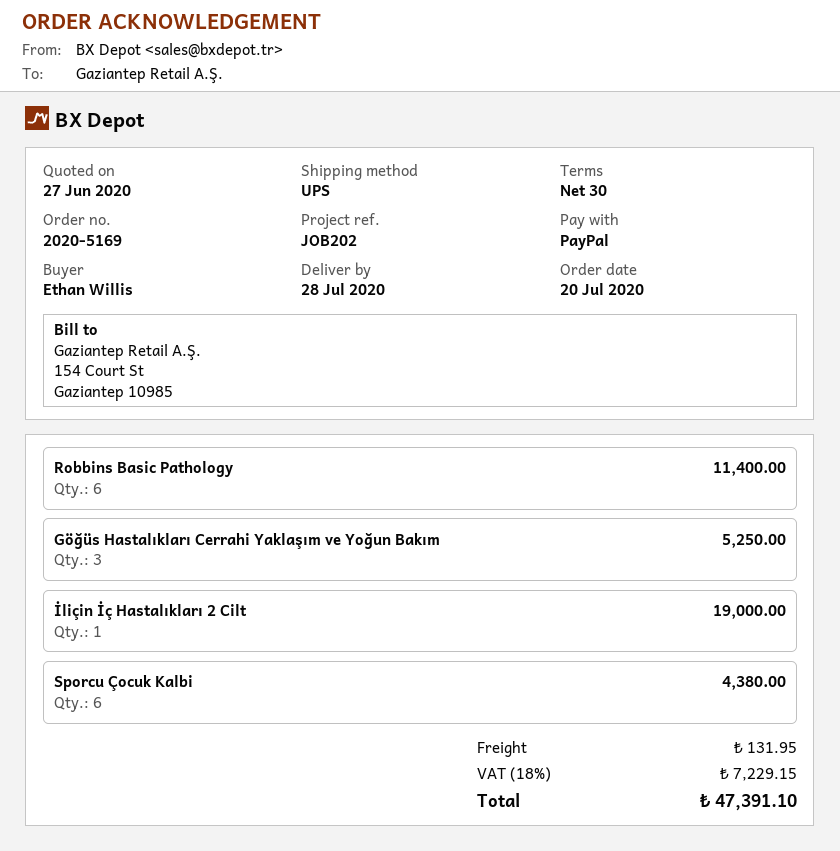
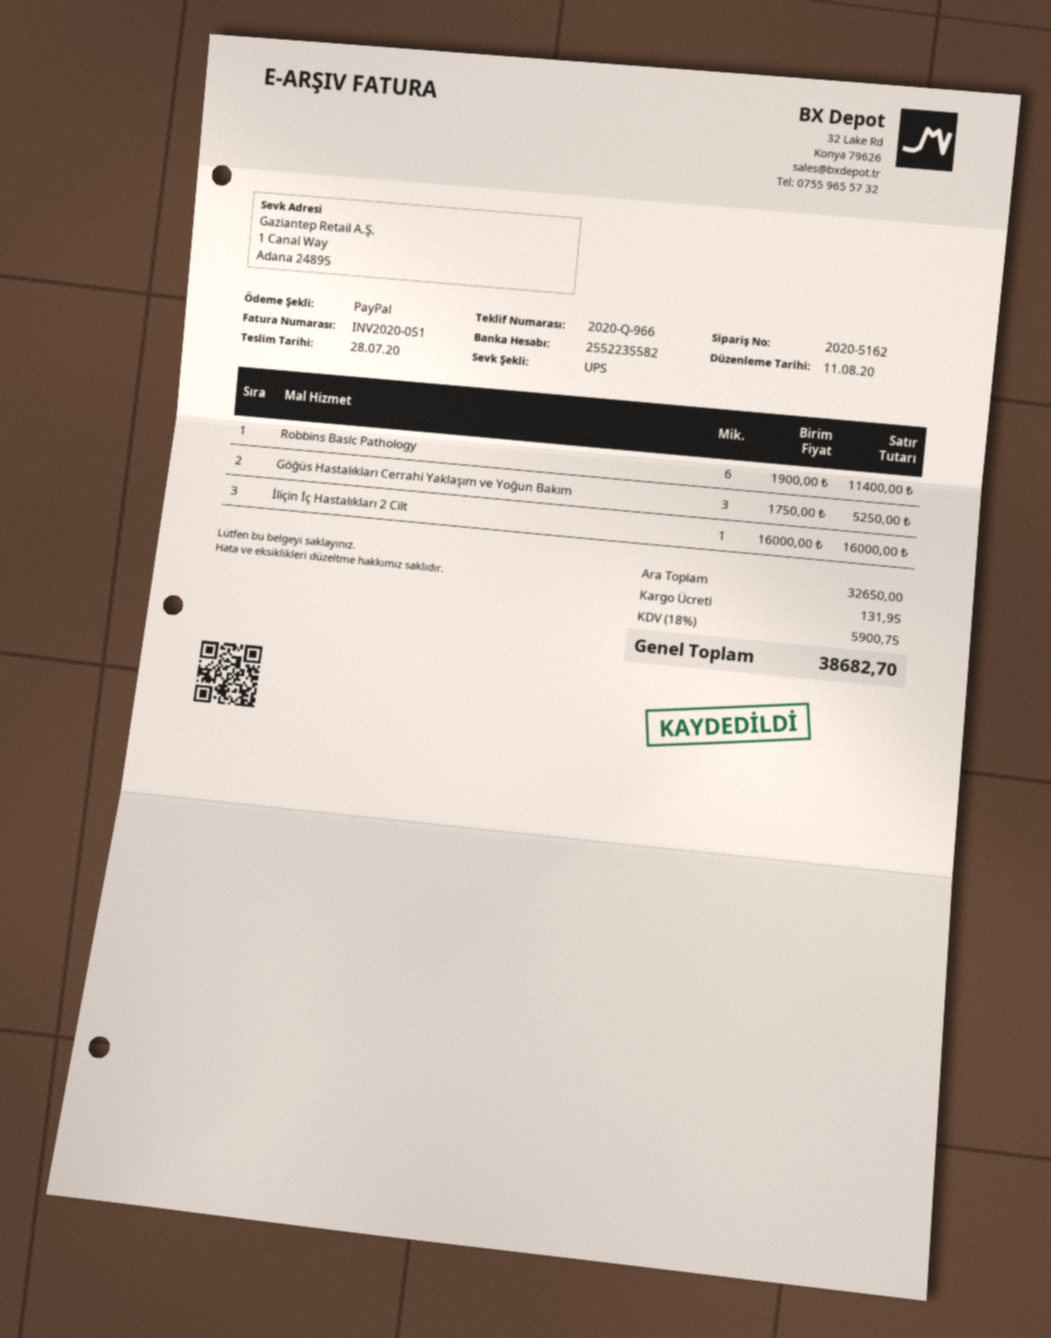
order number: 2020-5169 -> 2020-5162
İliçin İç Hastalıkları 2 Cilt: 1 for 19000.00 -> 1 for 16000.00
Sporcu Çocuk Kalbi: 6 for 4380.00 -> none
tax: 18% = 7229.15 -> 18% = 5900.75
total: 47391.10 -> 38682.70

